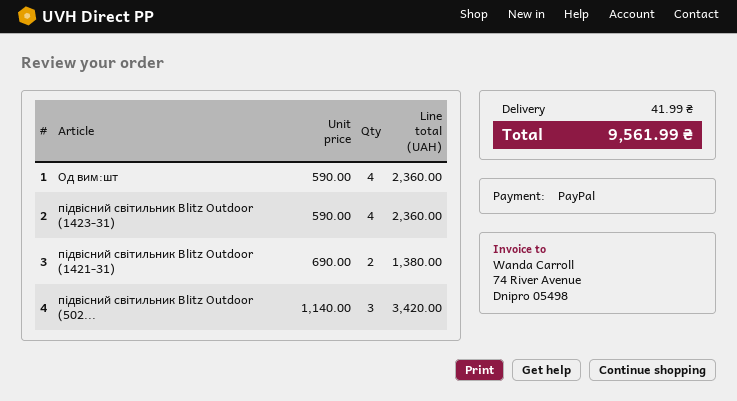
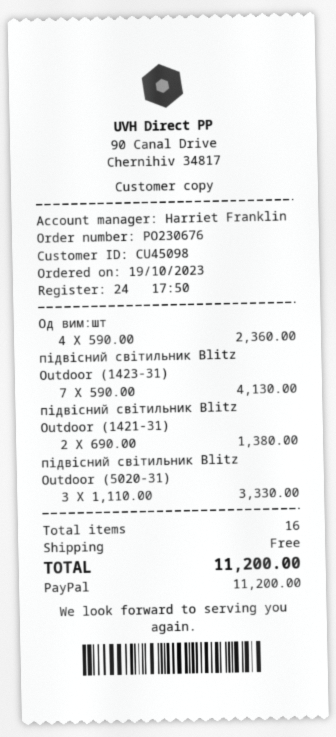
підвісний світильник Blitz Outdoor (1423-31): 4 x 590.00 = 2360.00 -> 7 x 590.00 = 4130.00
підвісний світильник Blitz Outdoor (502...: 3 x 1140.00 = 3420.00 -> 3 x 1110.00 = 3330.00
shipping: 41.99 -> 0.00
total: 9561.99 -> 11200.00

